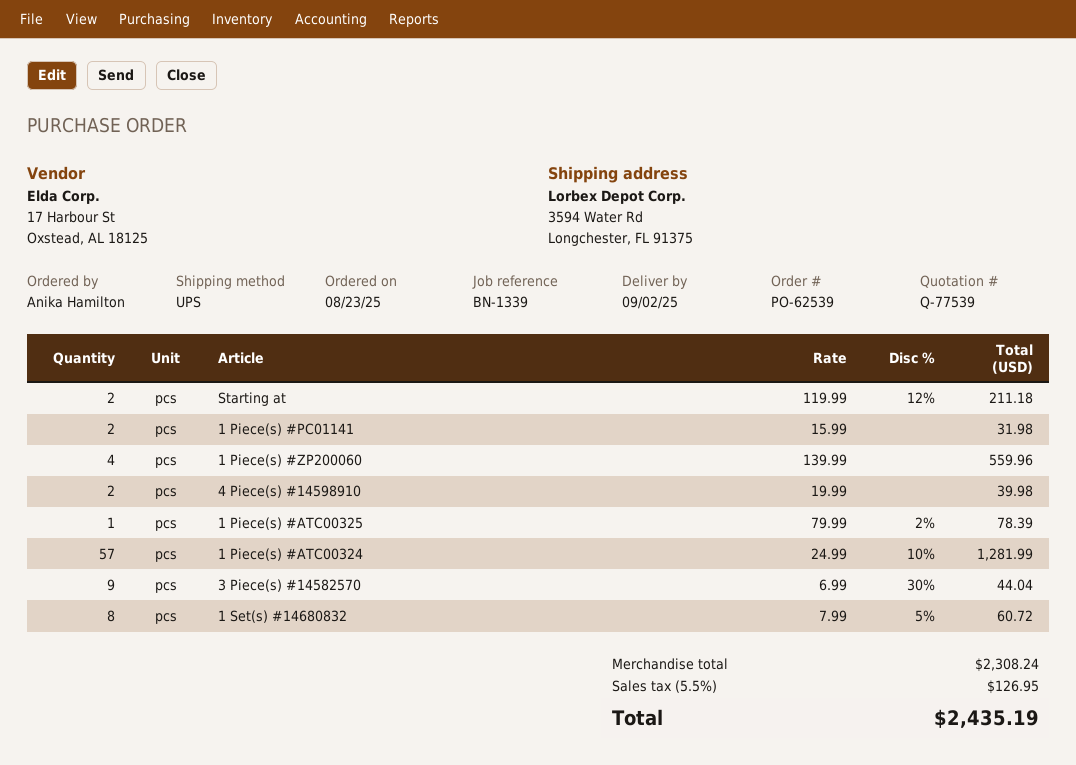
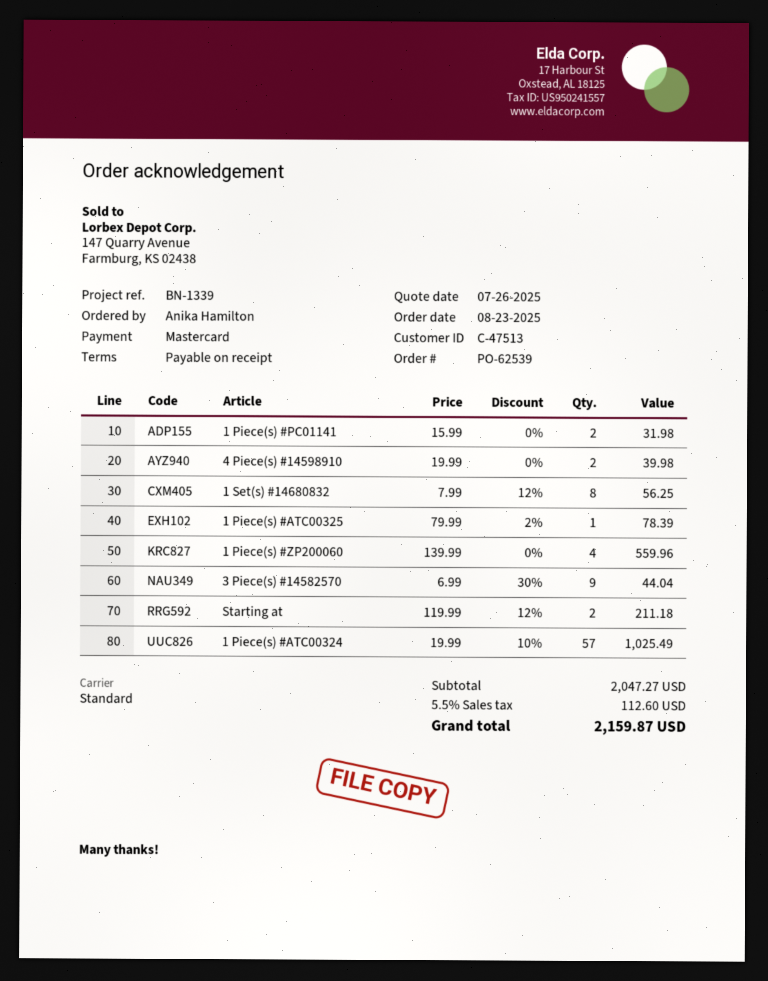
shipping method: UPS -> standard
1 Piece(s) #ATC00324: 57 x 24.99 - 10% = 1281.99 -> 57 x 19.99 - 10% = 1025.49
1 Set(s) #14680832: 8 x 7.99 - 5% = 60.72 -> 8 x 7.99 - 12% = 56.25
subtotal: 2308.24 -> 2047.27
tax: 5.5% = 126.95 -> 5.5% = 112.60
total: 2435.19 -> 2159.87

